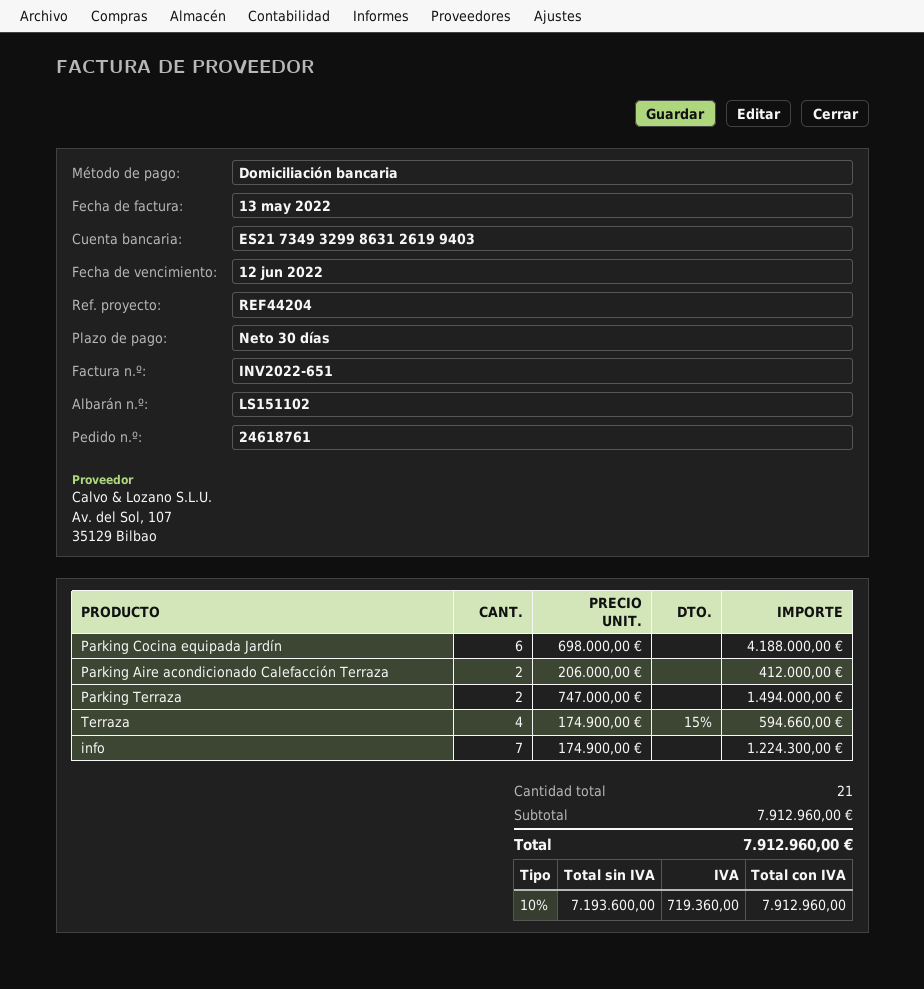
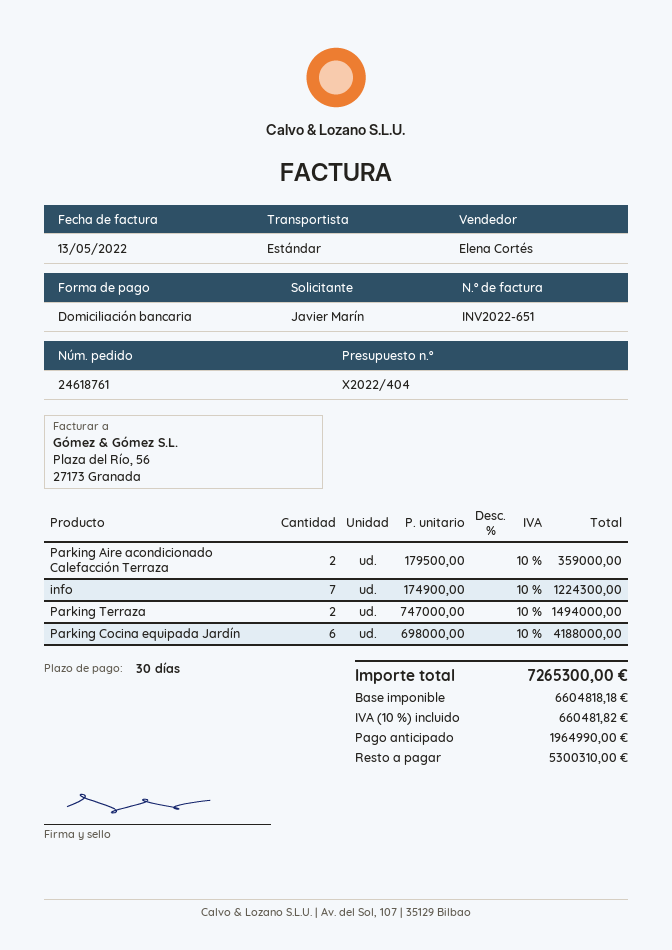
Parking Aire acondicionado Calefacción Terraza: 2 x 206000.00 = 412000.00 -> 2 x 179500.00 = 359000.00
Terraza: 4 x 174900.00 - 15% = 594660.00 -> none
net: 7193600.00 -> 6604818.18
tax: 10% = 719360.00 -> 10% = 660481.82
total: 7912960.00 -> 7265300.00

